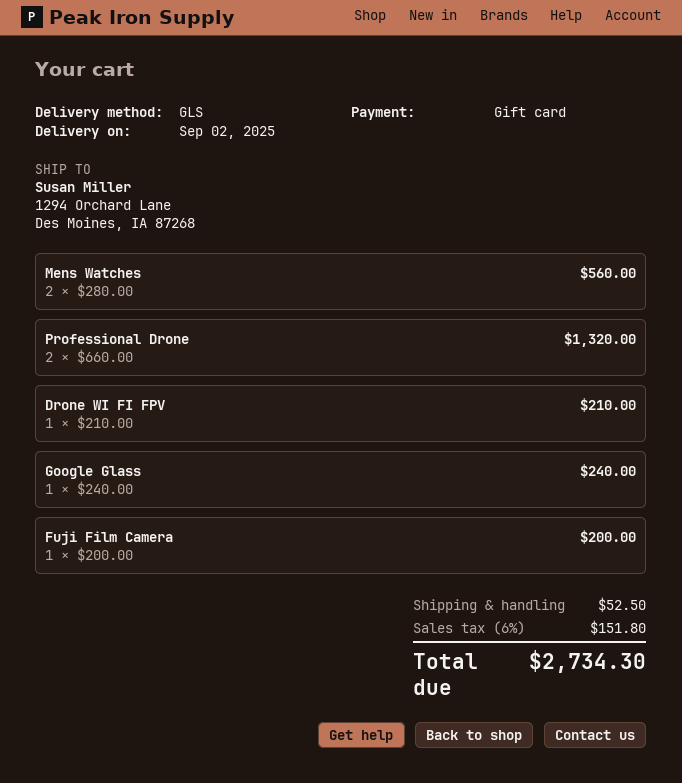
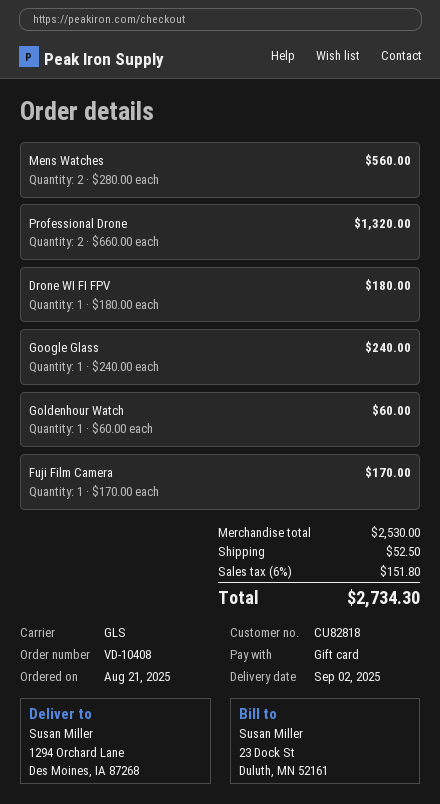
Drone WI FI FPV: 1 x 210.00 = 210.00 -> 1 x 180.00 = 180.00
Fuji Film Camera: 1 x 200.00 = 200.00 -> 1 x 170.00 = 170.00
Goldenhour Watch: none -> 1 x 60.00 = 60.00

